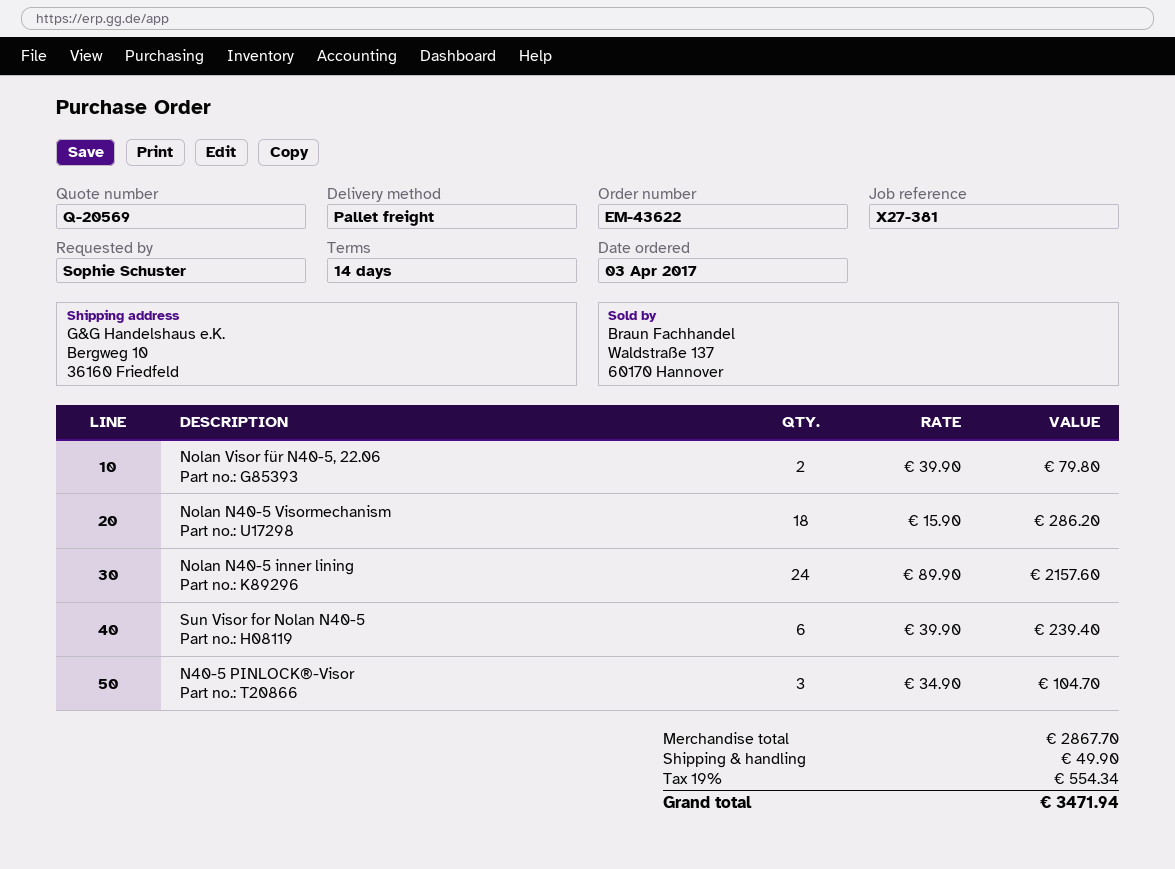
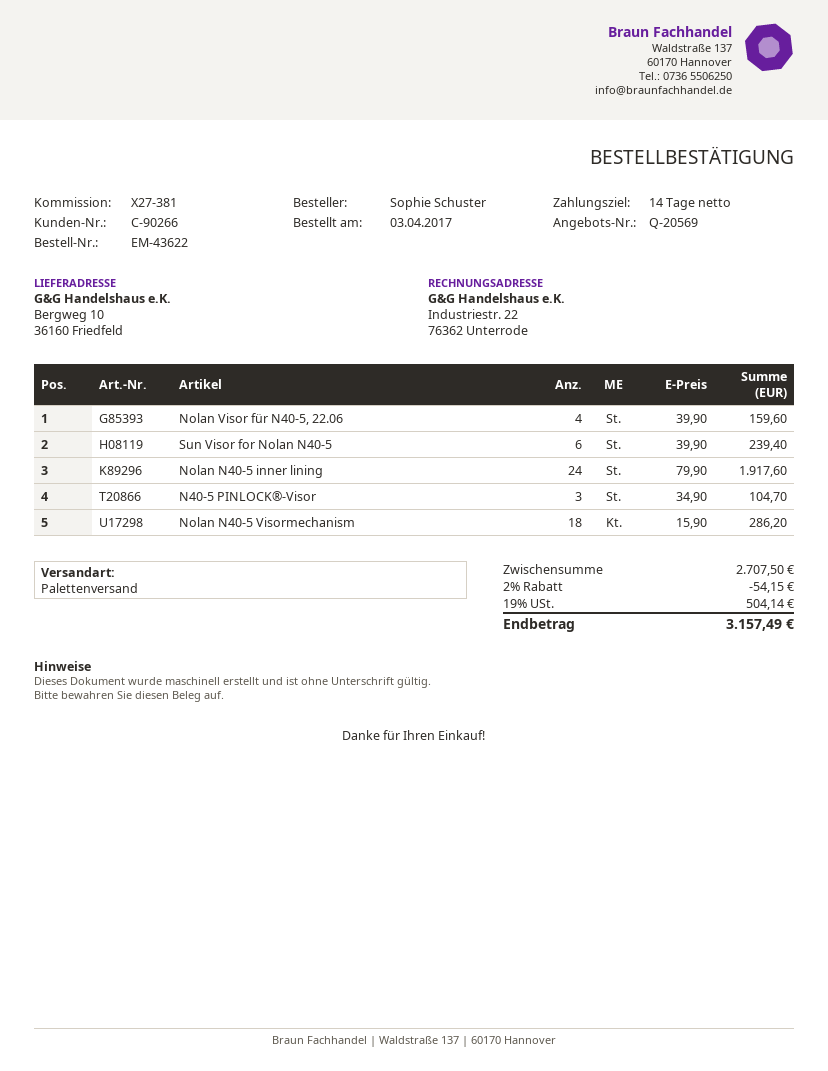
Nolan Visor für N40-5, 22.06: 2 x 39.90 = 79.80 -> 4 x 39.90 = 159.60
Nolan N40-5 inner lining: 24 x 89.90 = 2157.60 -> 24 x 79.90 = 1917.60
subtotal: 2867.70 -> 2707.50
discount: none -> 2% = 54.15
shipping: 49.90 -> none
tax: 19% = 554.34 -> 19% = 504.14
total: 3471.94 -> 3157.49

